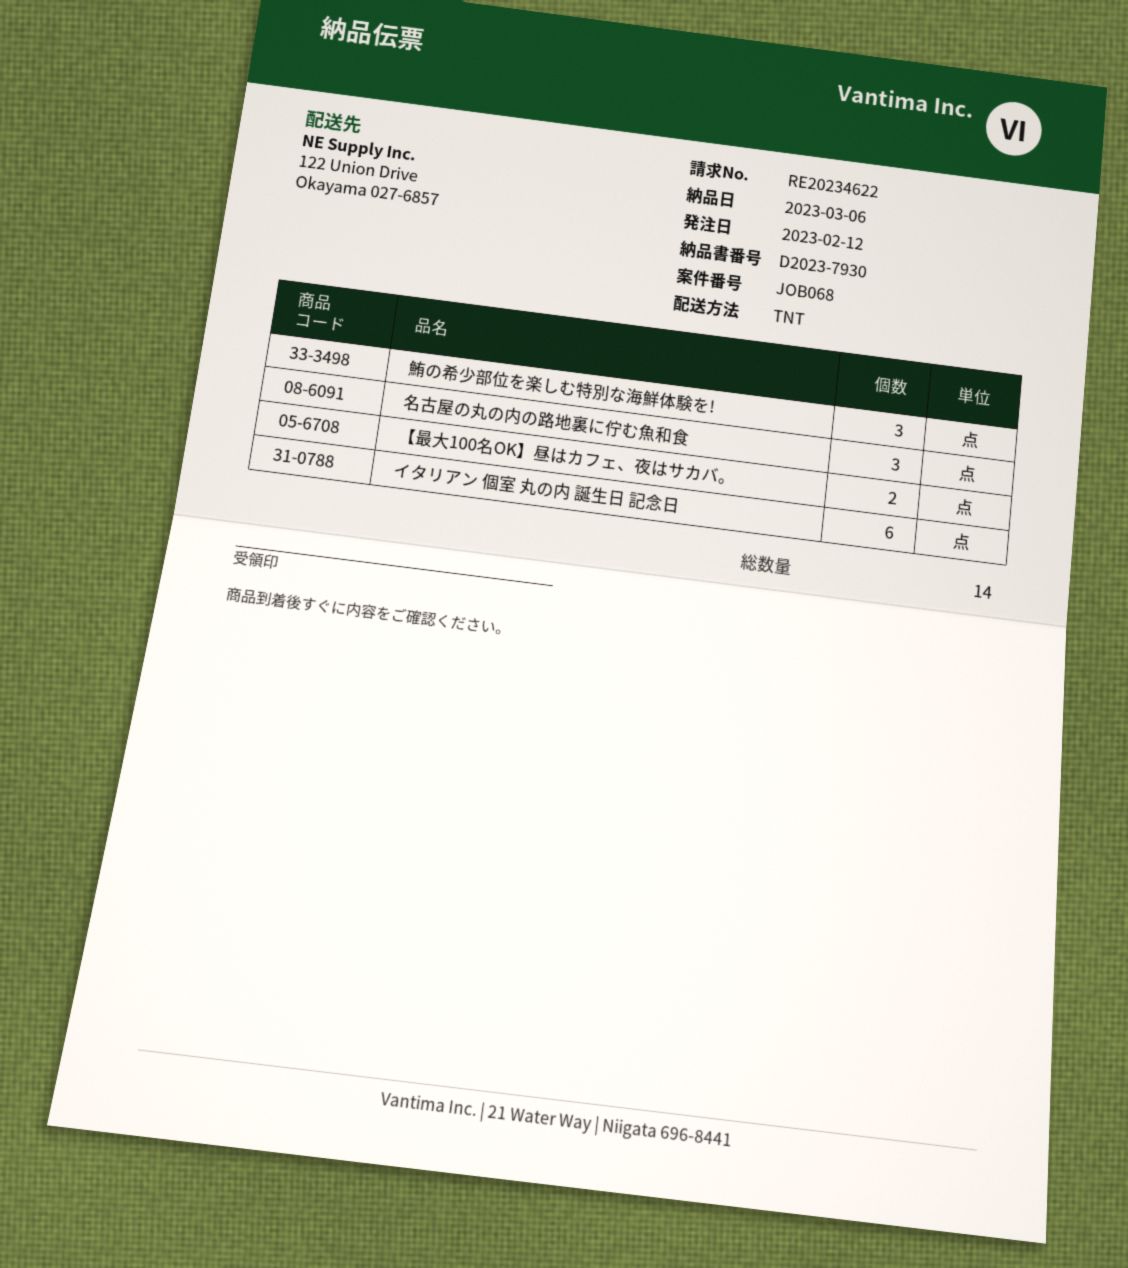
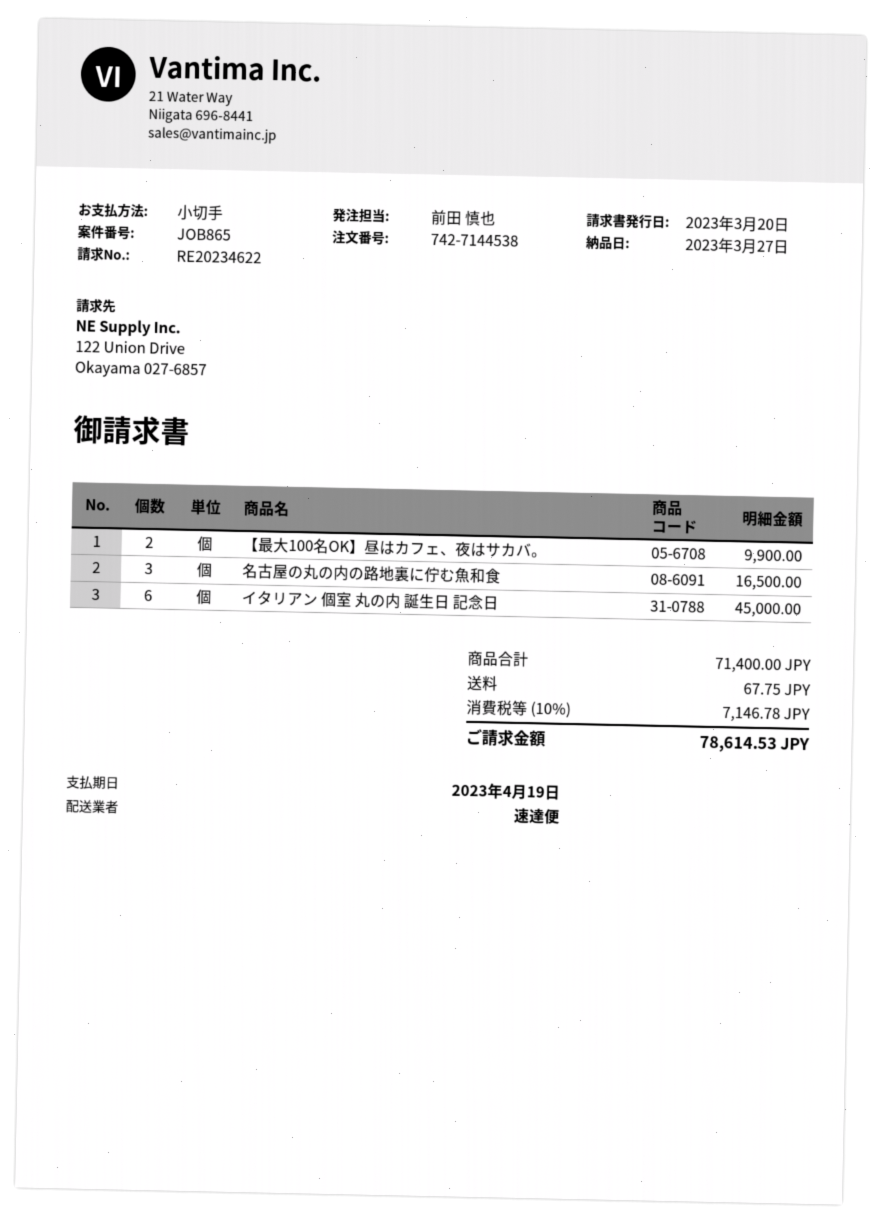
delivery date: 2023-03-06 -> 2023-03-27
reference: JOB068 -> JOB865
shipping method: TNT -> express
鮪の希少部位を楽しむ特別な海鮮体験を!: 3 -> none

